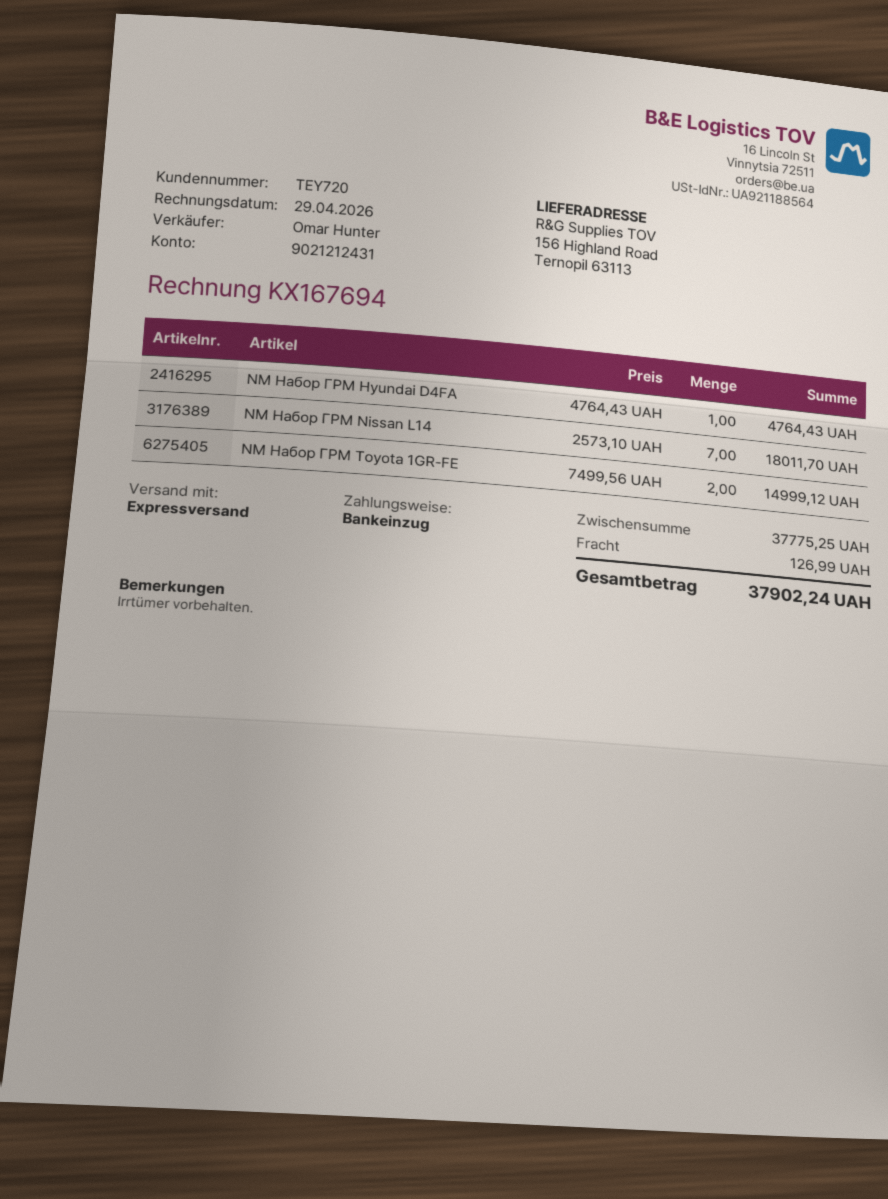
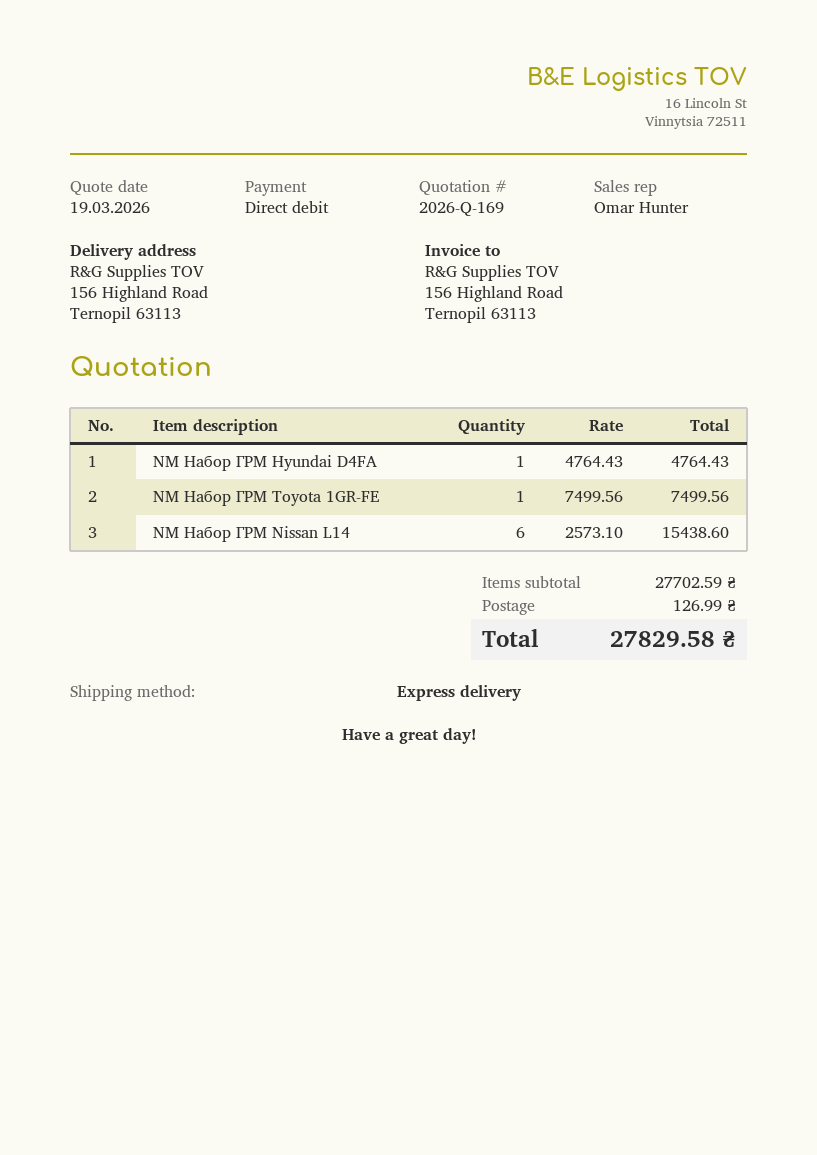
NM Набор ГРМ Nissan L14: 7 x 2573.10 = 18011.70 -> 6 x 2573.10 = 15438.60
NM Набор ГРМ Toyota 1GR-FE: 2 x 7499.56 = 14999.12 -> 1 x 7499.56 = 7499.56
subtotal: 37775.25 -> 27702.59
total: 37902.24 -> 27829.58

